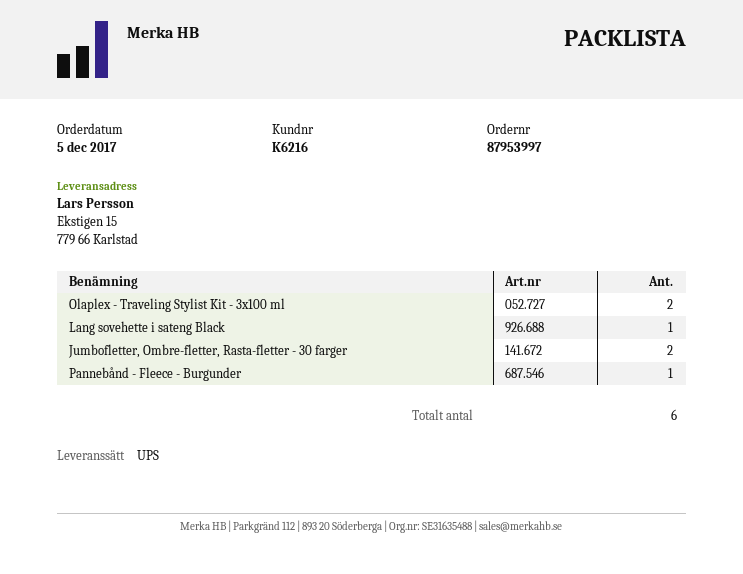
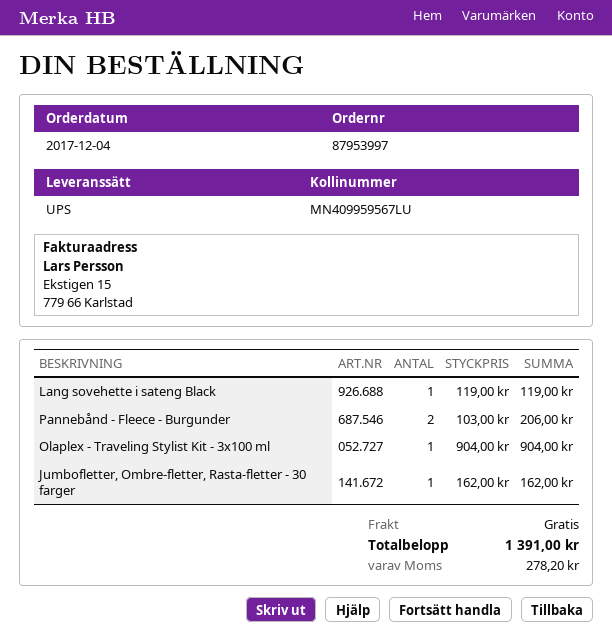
order date: 2017-12-05 -> 2017-12-04
Olaplex - Traveling Stylist Kit - 3x100 ml: 2 -> 1
Jumbofletter, Ombre-fletter, Rasta-fletter - 30 farger: 2 -> 1
Pannebånd - Fleece - Burgunder: 1 -> 2

